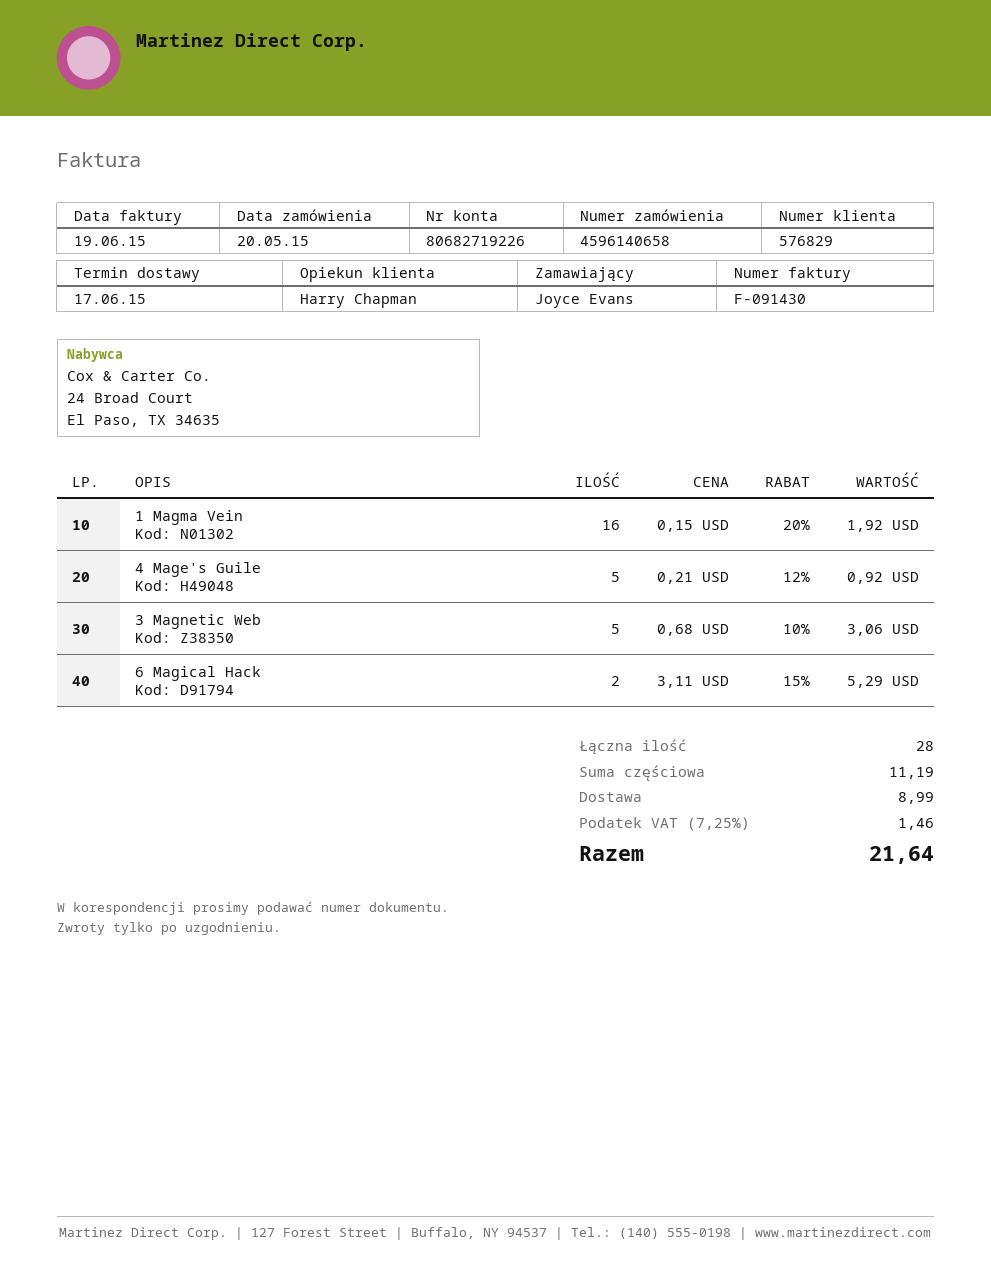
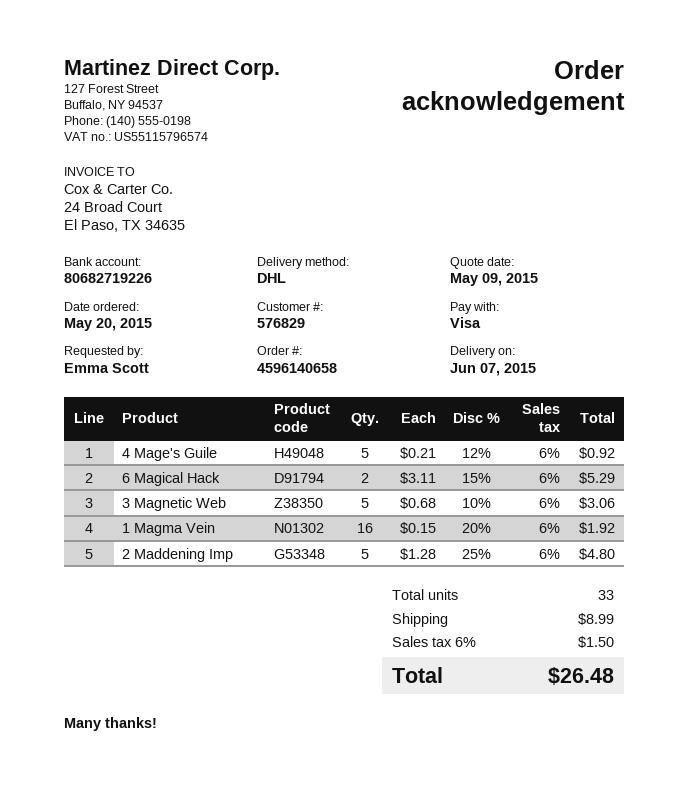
delivery date: 2015-06-17 -> 2015-06-07
ordered by: Joyce Evans -> Emma Scott
2 Maddening Imp: none -> 5 x 1.28 - 25% = 4.80
total quantity: 28 -> 33
tax: 7.25% = 1.46 -> 6% = 1.50
total: 21.64 -> 26.48

